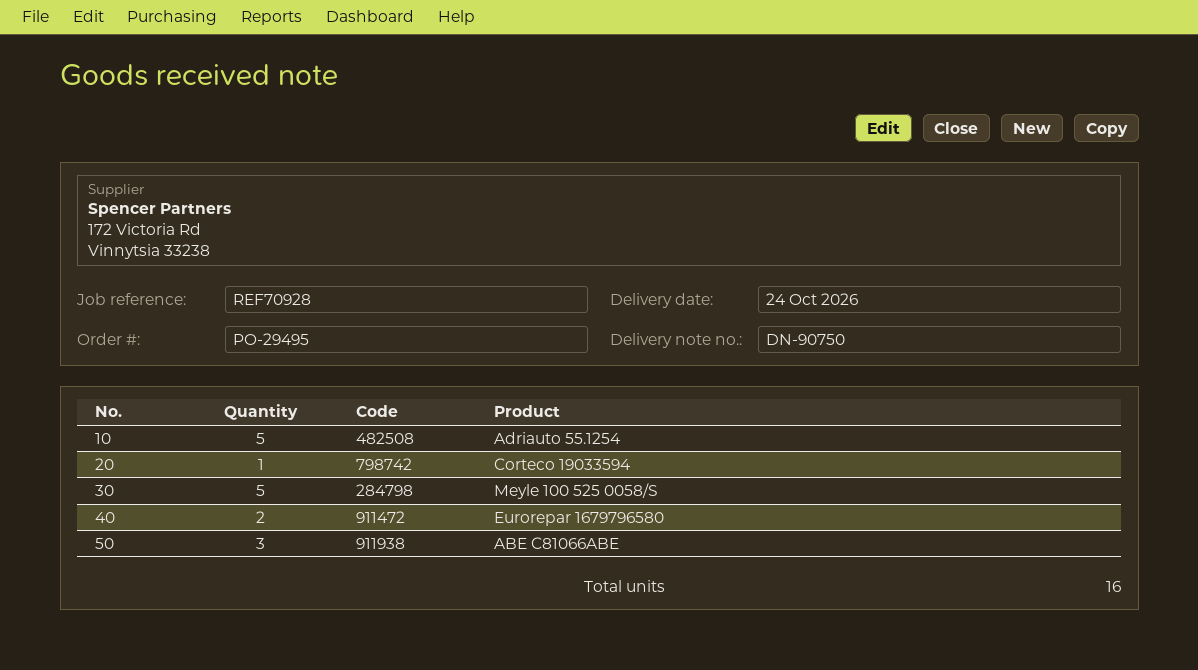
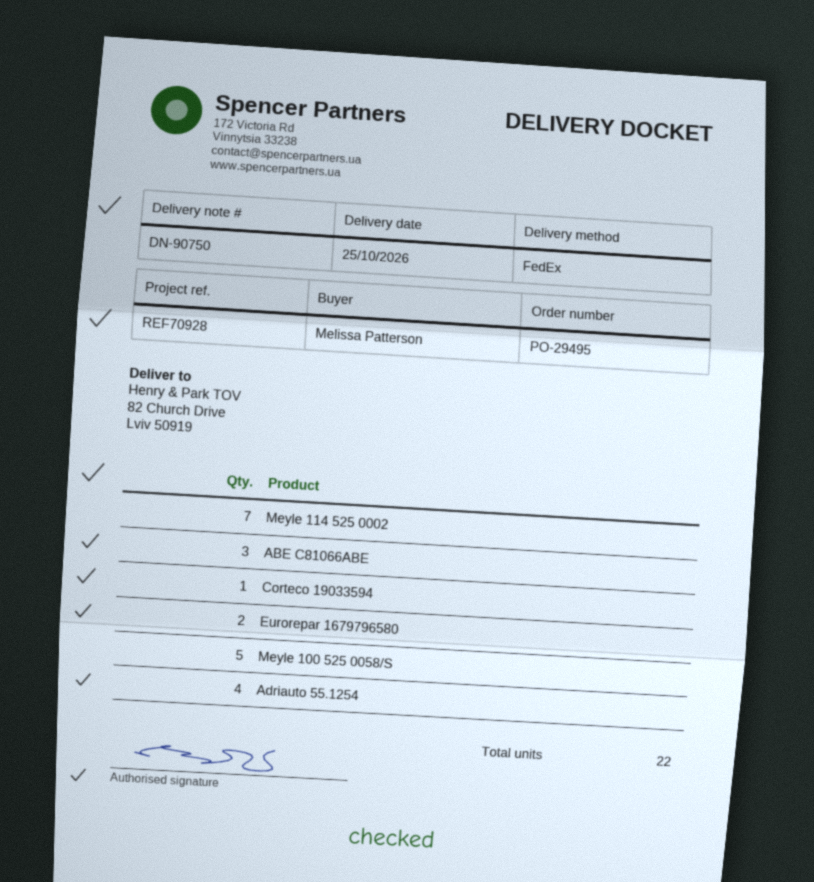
delivery date: 2026-10-24 -> 2026-10-25
Adriauto 55.1254: 5 -> 4
Meyle 114 525 0002: none -> 7
total quantity: 16 -> 22

